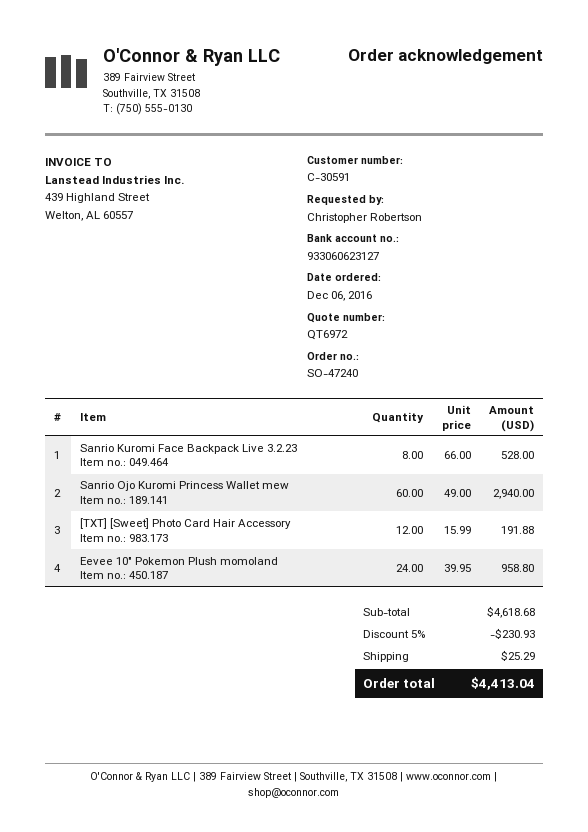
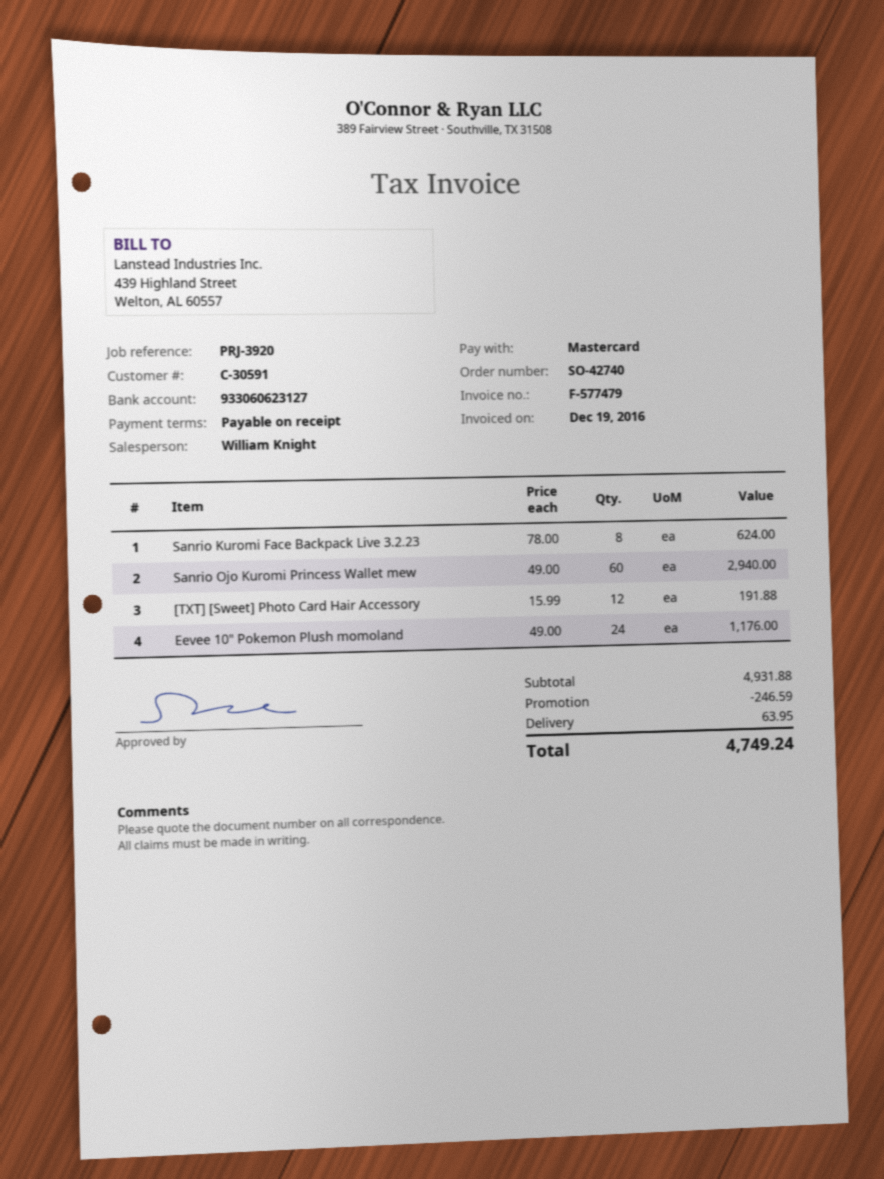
order number: SO-47240 -> SO-42740
Sanrio Kuromi Face Backpack Live 3.2.23: 8 x 66.00 = 528.00 -> 8 x 78.00 = 624.00
Eevee 10" Pokemon Plush momoland: 24 x 39.95 = 958.80 -> 24 x 49.00 = 1176.00
subtotal: 4618.68 -> 4931.88
discount: 230.93 -> 246.59
shipping: 25.29 -> 63.95
total: 4413.04 -> 4749.24

